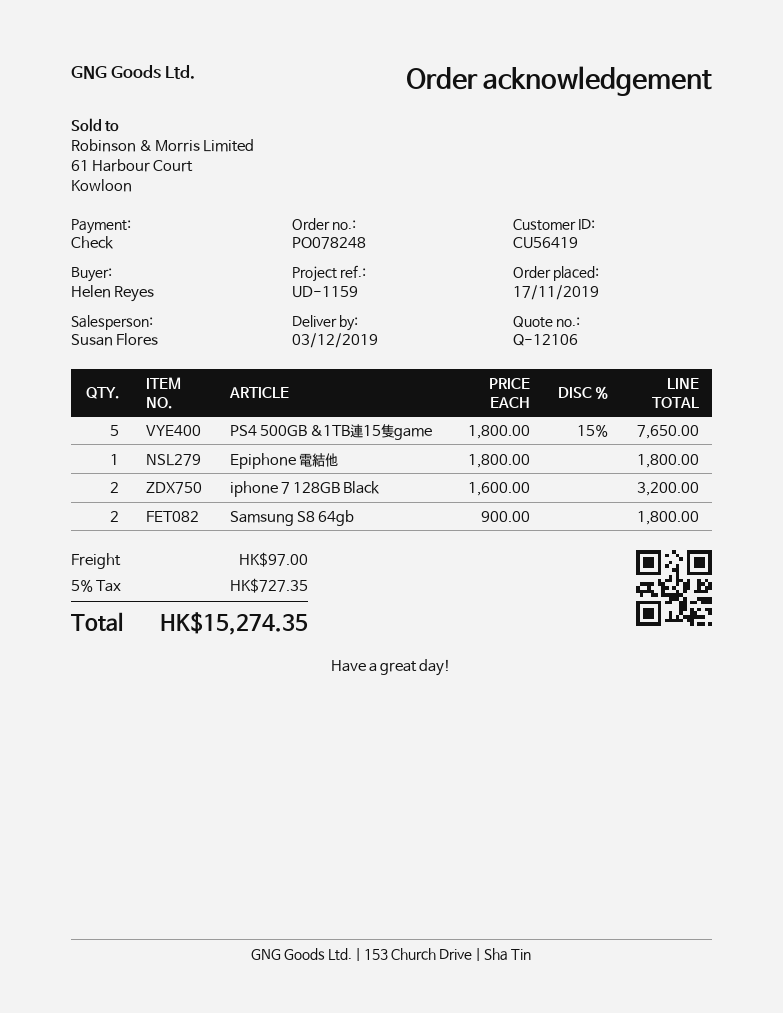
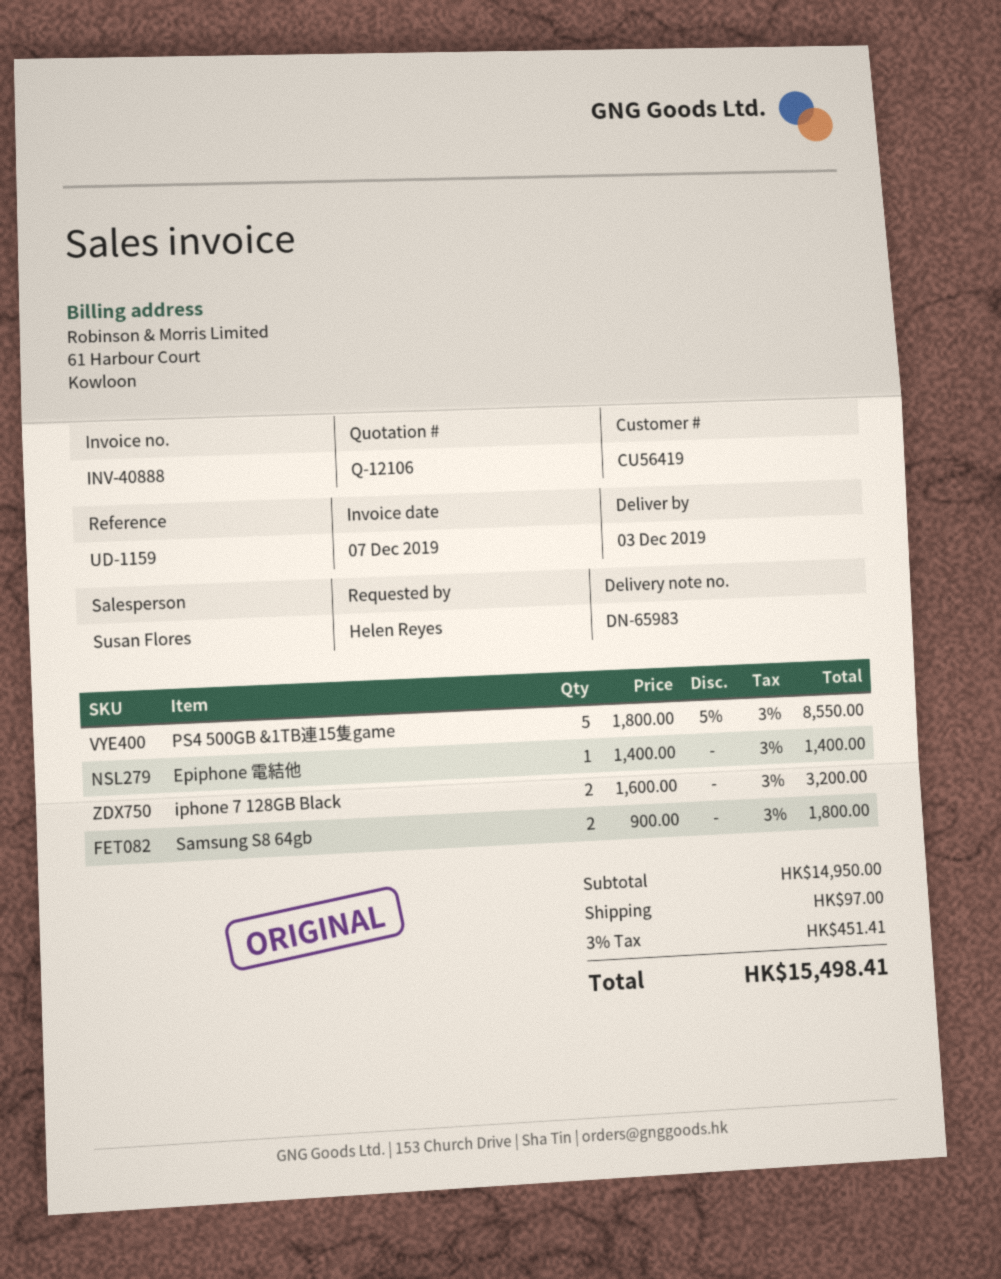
PS4 500GB &1TB連15隻game: 5 x 1800.00 - 15% = 7650.00 -> 5 x 1800.00 - 5% = 8550.00
Epiphone 電結他: 1 x 1800.00 = 1800.00 -> 1 x 1400.00 = 1400.00
tax: 5% = 727.35 -> 3% = 451.41
total: 15274.35 -> 15498.41

